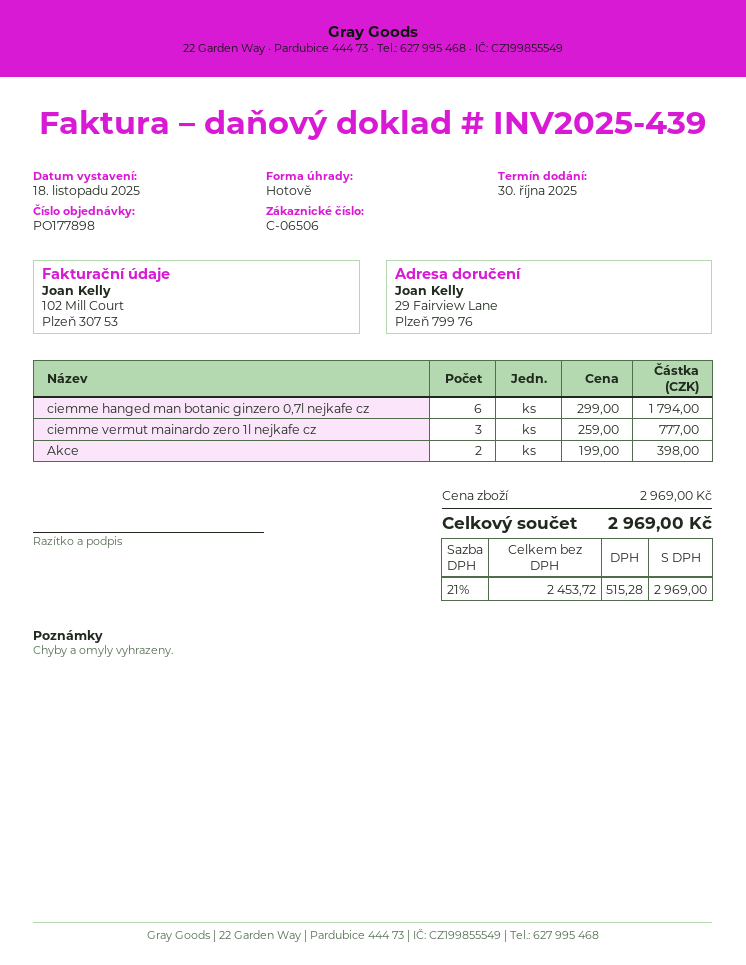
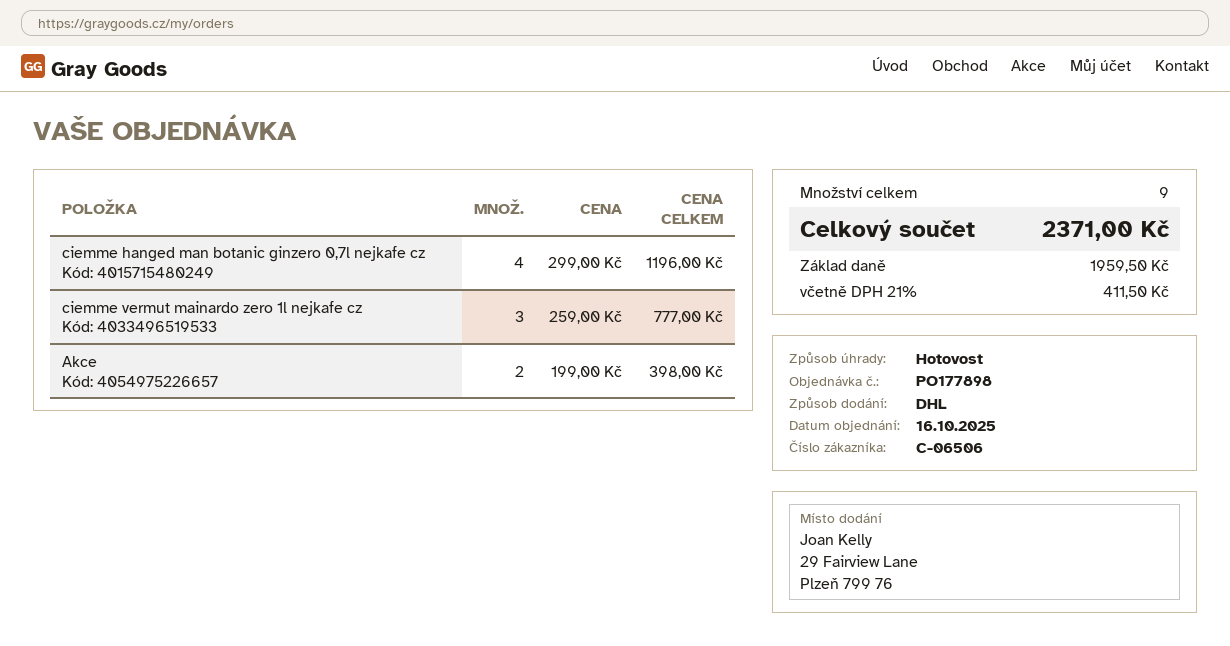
ciemme hanged man botanic ginzero 0,7l nejkafe cz: 6 x 299.00 = 1794.00 -> 4 x 299.00 = 1196.00
net: 2453.72 -> 1959.50
tax: 21% = 515.28 -> 21% = 411.50
total: 2969.00 -> 2371.00

